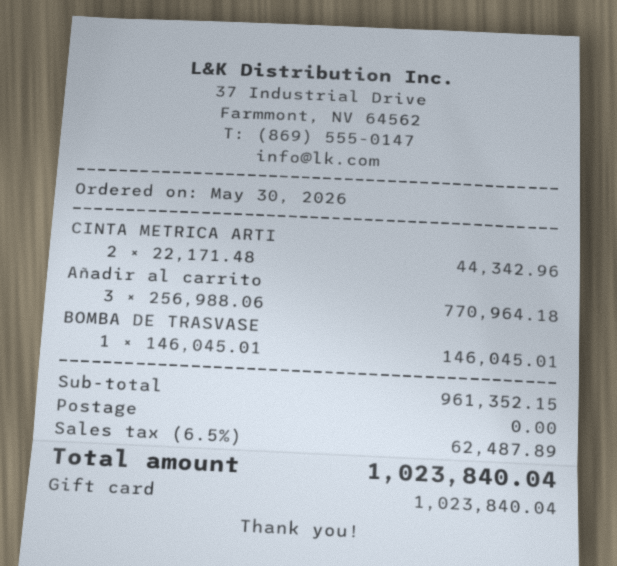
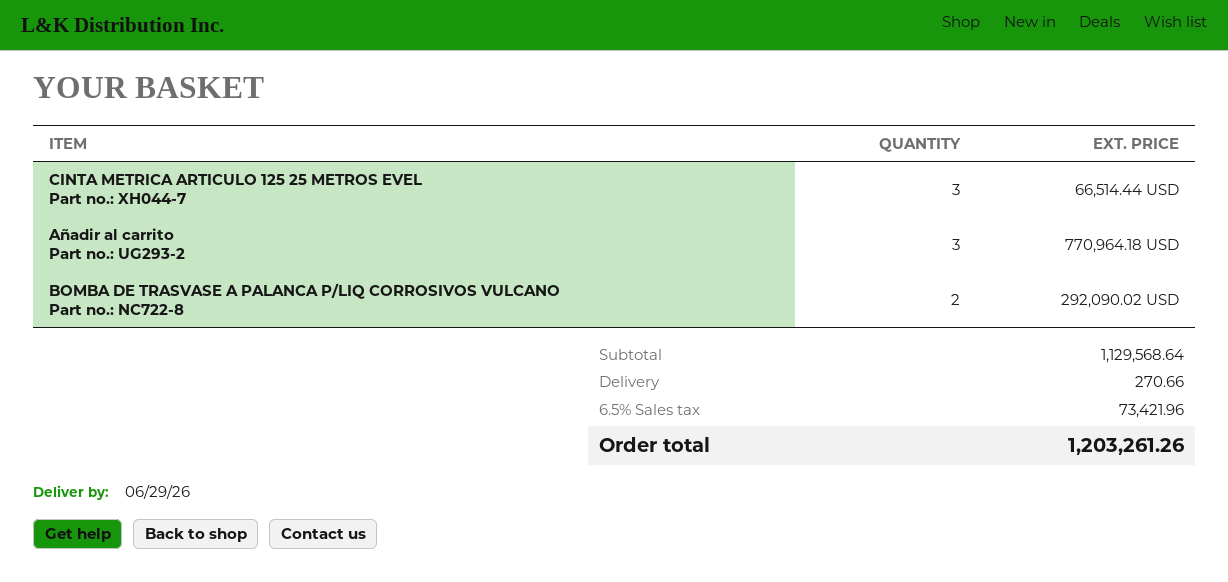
CINTA METRICA ARTI: 2 for 44342.96 -> 3 for 66514.44
BOMBA DE TRASVASE: 1 for 146045.01 -> 2 for 292090.02
subtotal: 961352.15 -> 1129568.64
shipping: 0.00 -> 270.66
tax: 6.5% = 62487.89 -> 6.5% = 73421.96
total: 1023840.04 -> 1203261.26

